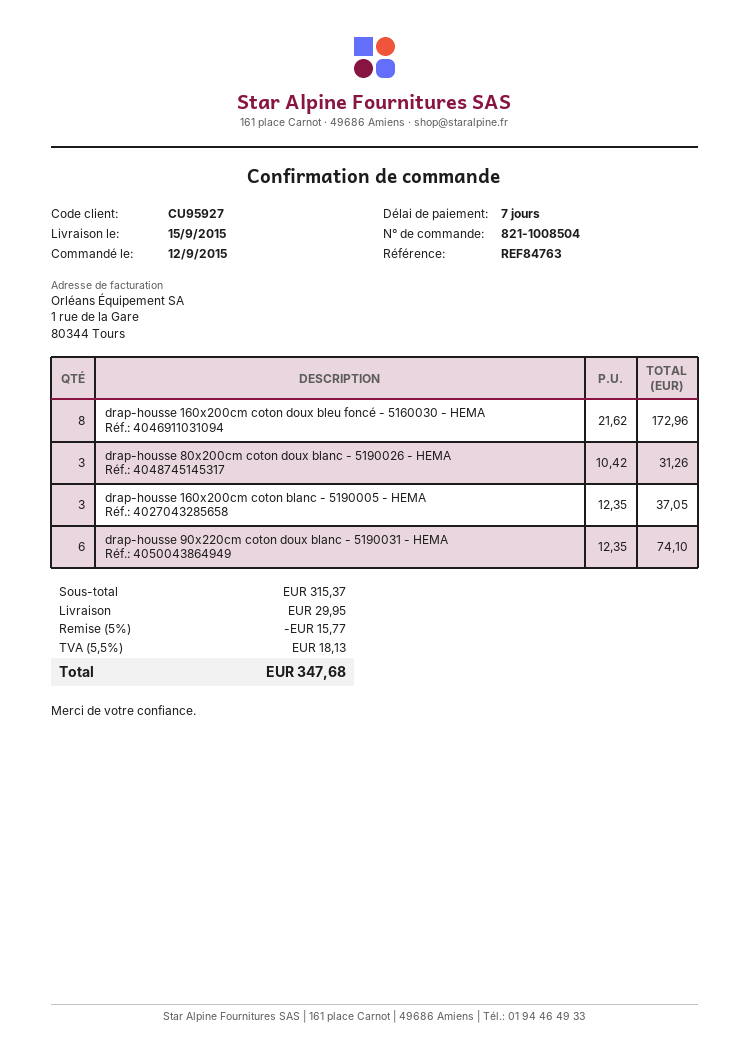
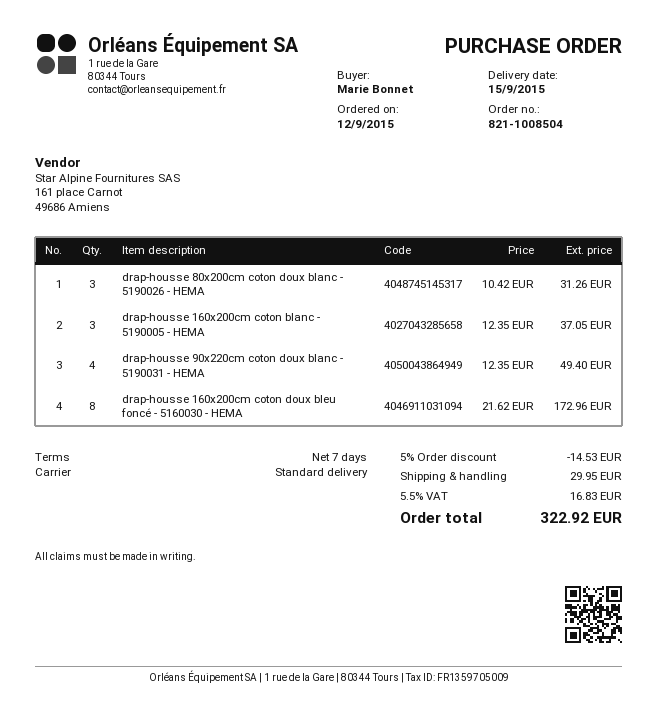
drap-housse 90x220cm coton doux blanc - 5190031 - HEMA: 6 x 12.35 = 74.10 -> 4 x 12.35 = 49.40
discount: 5% = 15.77 -> 5% = 14.53
tax: 5.5% = 18.13 -> 5.5% = 16.83
total: 347.68 -> 322.92

